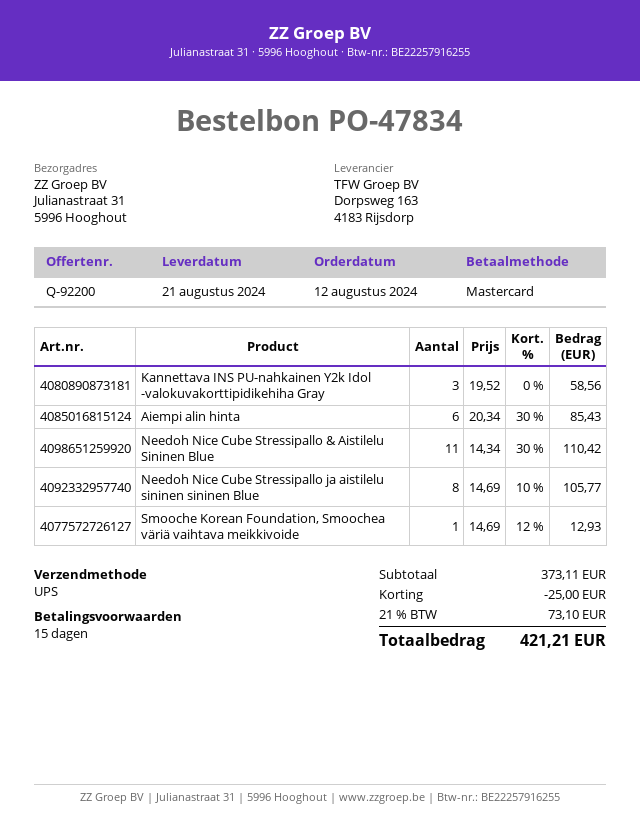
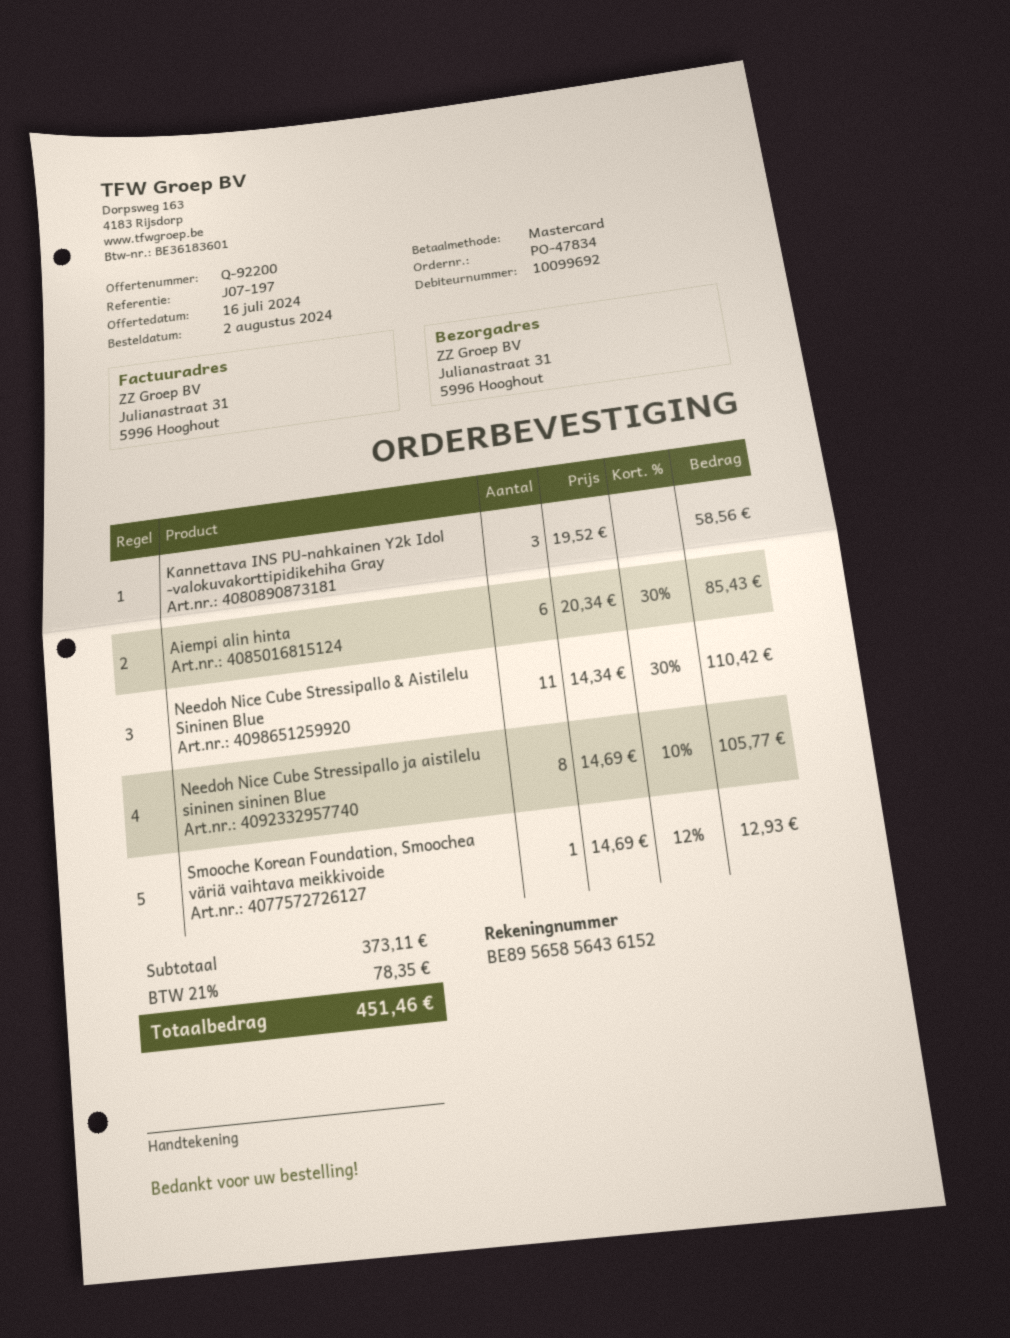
order date: 2024-08-12 -> 2024-08-02
discount: 25.00 -> none
tax: 21% = 73.10 -> 21% = 78.35
total: 421.21 -> 451.46

